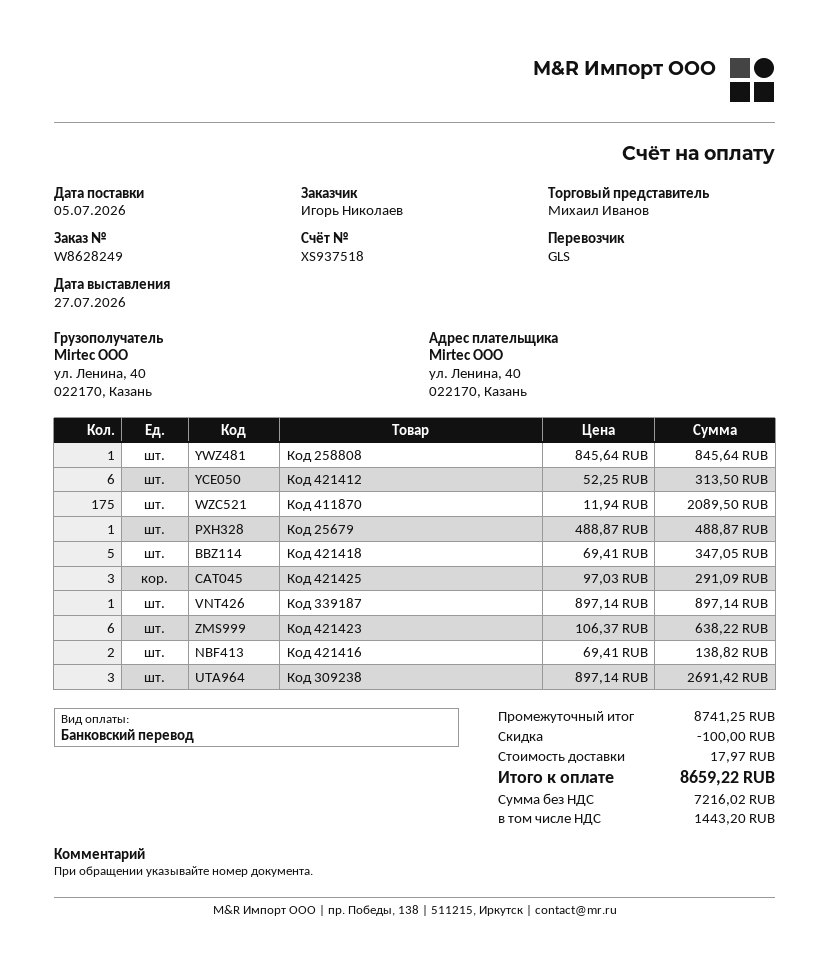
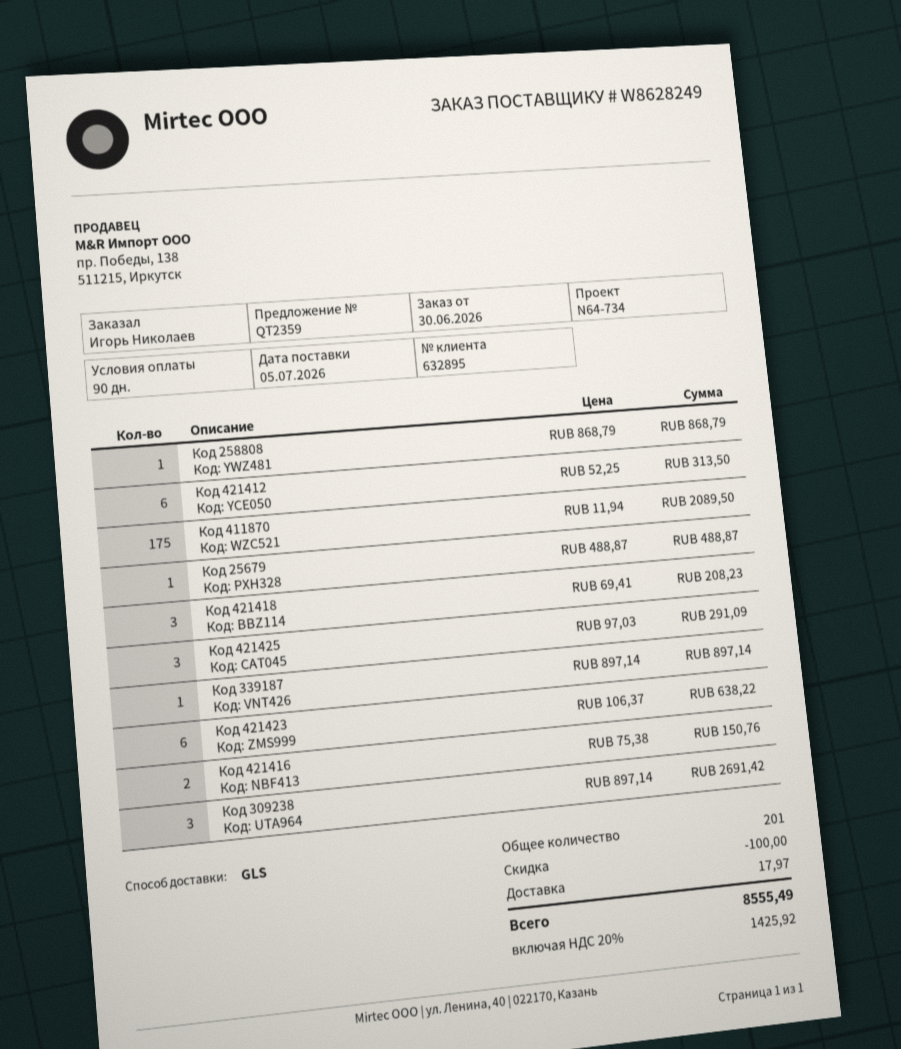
Код 258808: 1 x 845.64 = 845.64 -> 1 x 868.79 = 868.79
Код 421418: 5 x 69.41 = 347.05 -> 3 x 69.41 = 208.23
Код 421416: 2 x 69.41 = 138.82 -> 2 x 75.38 = 150.76
tax: 1443.20 -> 1425.92
total: 8659.22 -> 8555.49

